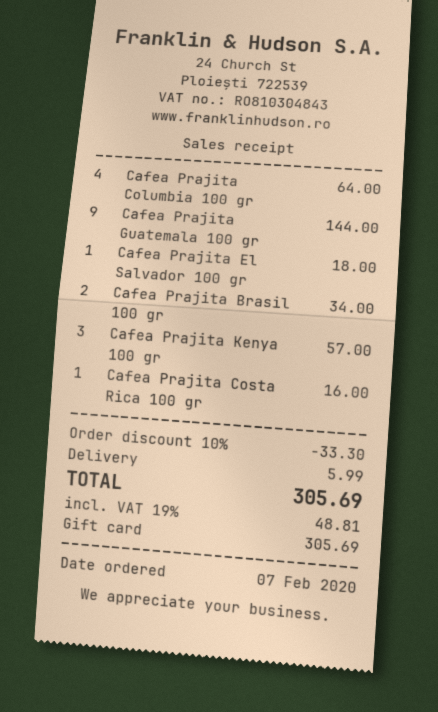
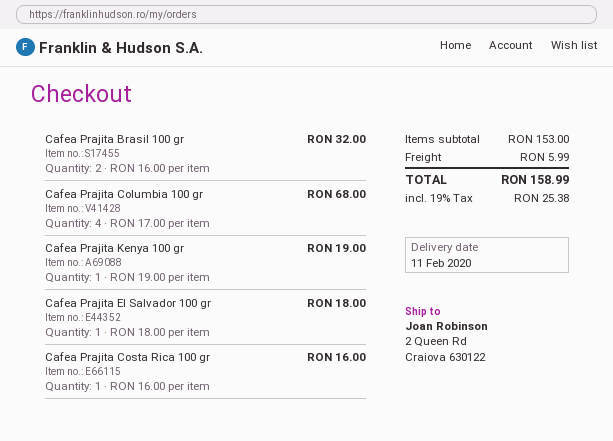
Cafea Prajita Columbia 100 gr: 4 for 64.00 -> 4 for 68.00
Cafea Prajita Guatemala 100 gr: 9 for 144.00 -> none
Cafea Prajita Brasil 100 gr: 2 for 34.00 -> 2 for 32.00
Cafea Prajita Kenya 100 gr: 3 for 57.00 -> 1 for 19.00
discount: 10% = 33.30 -> none
tax: 19% = 48.81 -> 19% = 25.38
total: 305.69 -> 158.99

